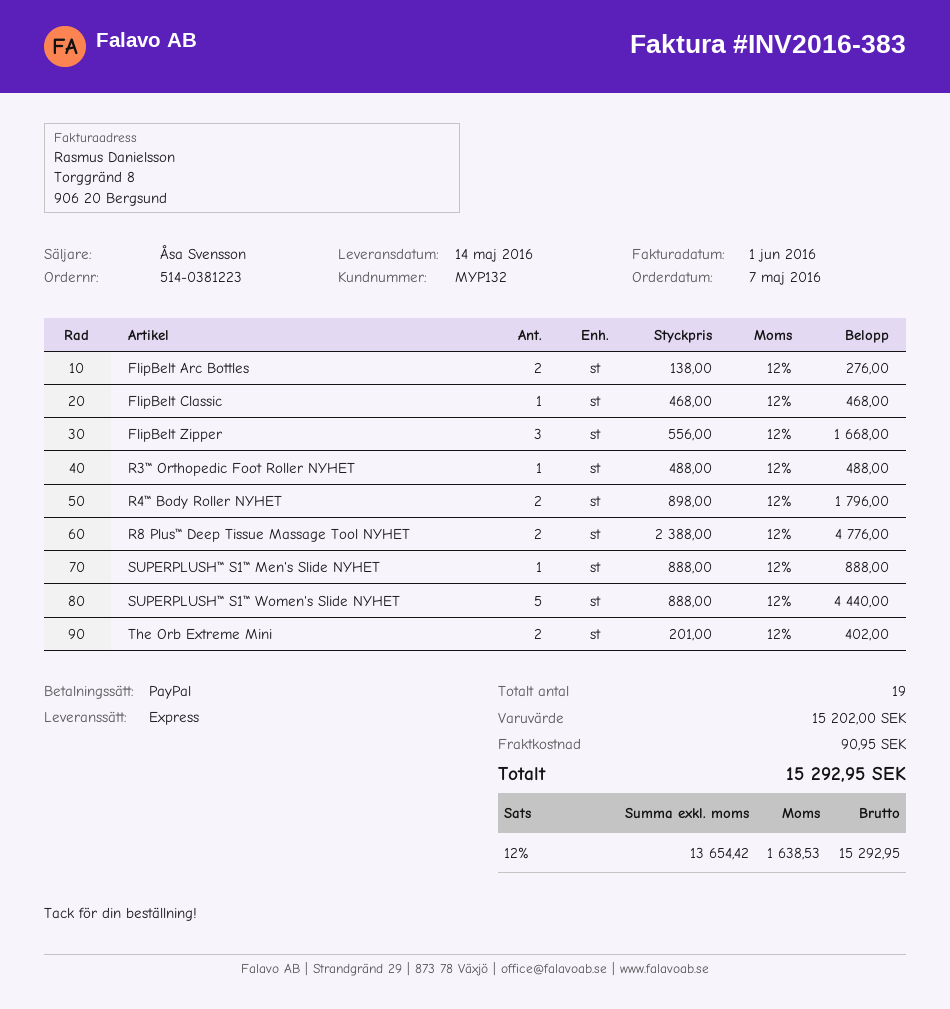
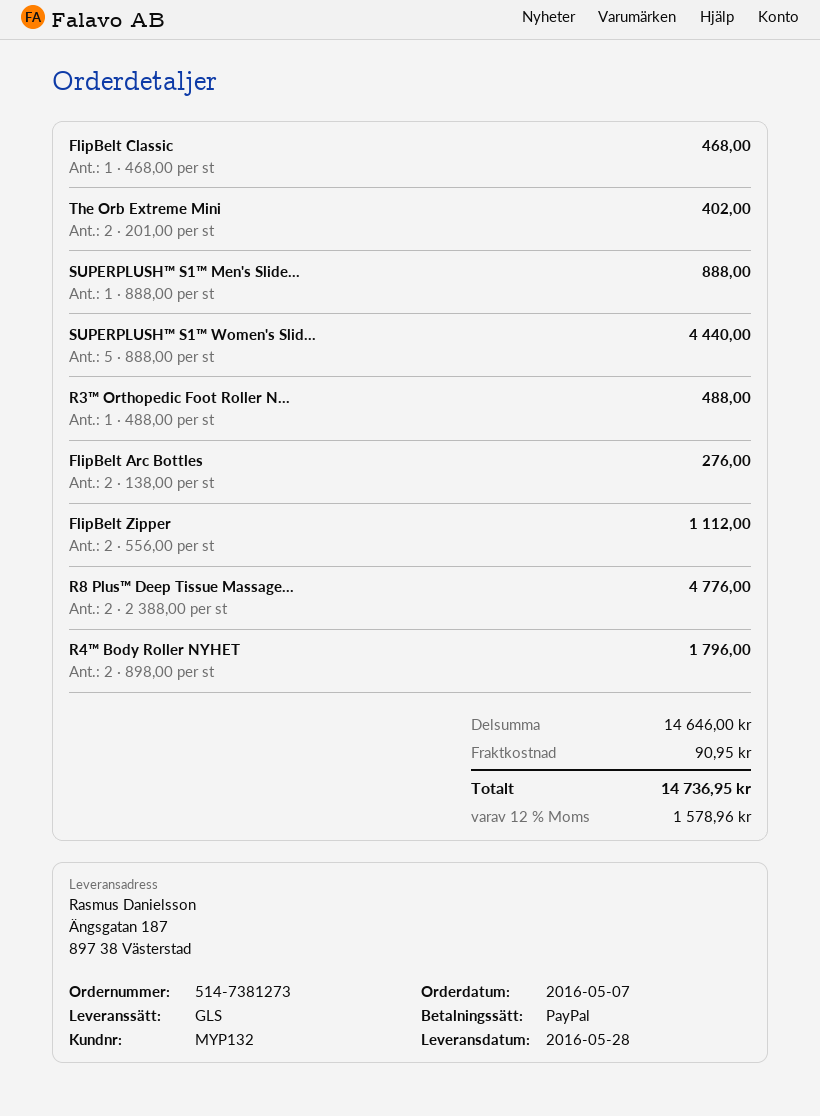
order number: 514-0381223 -> 514-7381273
delivery date: 2016-05-14 -> 2016-05-28
shipping method: express -> GLS
FlipBelt Zipper: 3 x 556.00 = 1668.00 -> 2 x 556.00 = 1112.00
subtotal: 15202.00 -> 14646.00
tax: 12% = 1638.53 -> 12% = 1578.96
total: 15292.95 -> 14736.95

